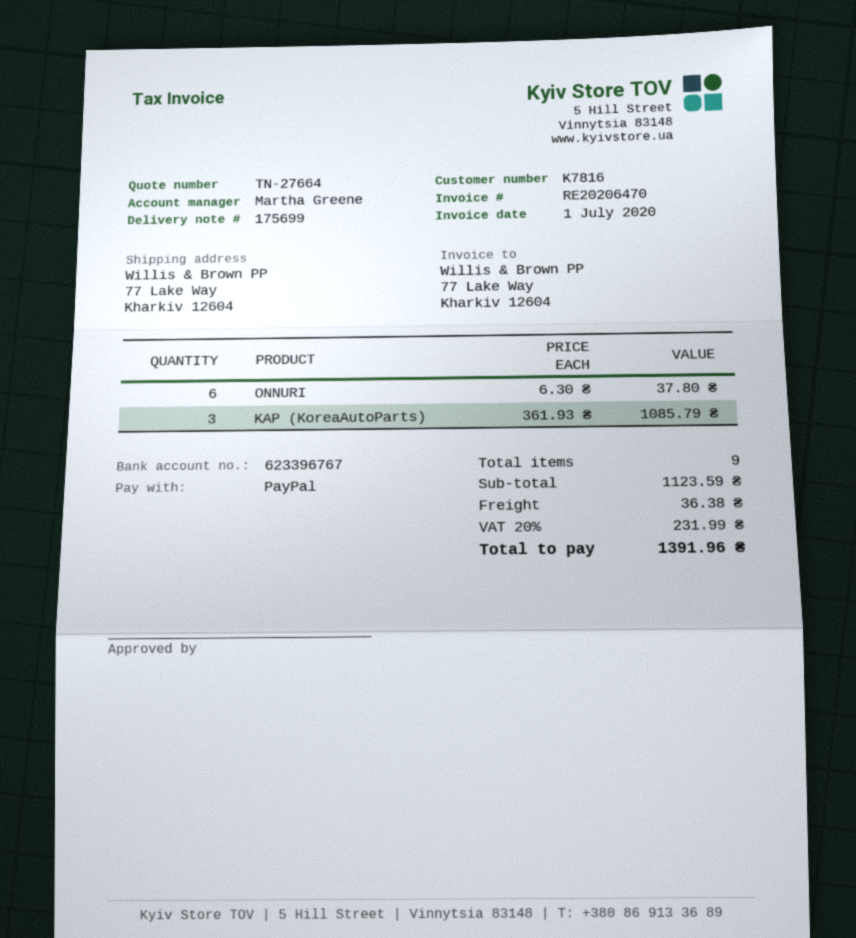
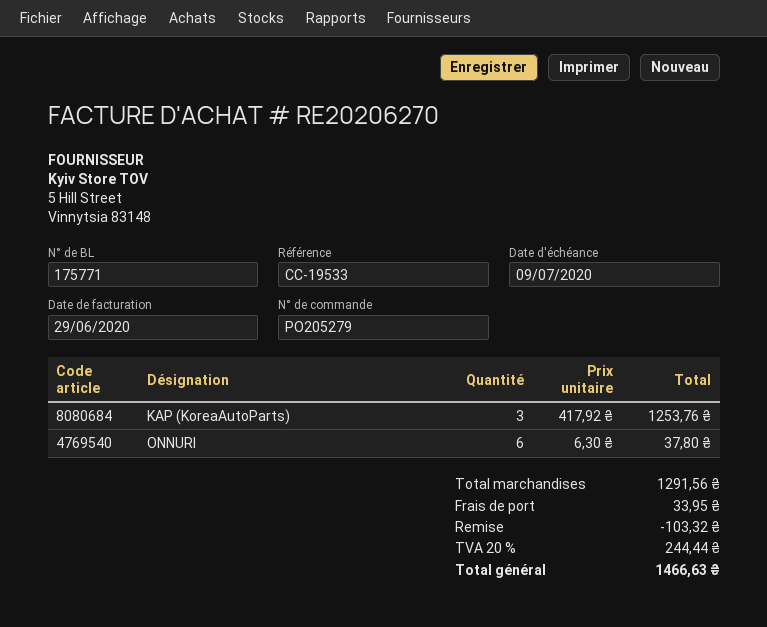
delivery note number: 175699 -> 175771
invoice number: RE20206470 -> RE20206270
invoice date: 2020-07-01 -> 2020-06-29
KAP (KoreaAutoParts): 3 x 361.93 = 1085.79 -> 3 x 417.92 = 1253.76
subtotal: 1123.59 -> 1291.56
discount: none -> 103.32
shipping: 36.38 -> 33.95
tax: 20% = 231.99 -> 20% = 244.44
total: 1391.96 -> 1466.63

